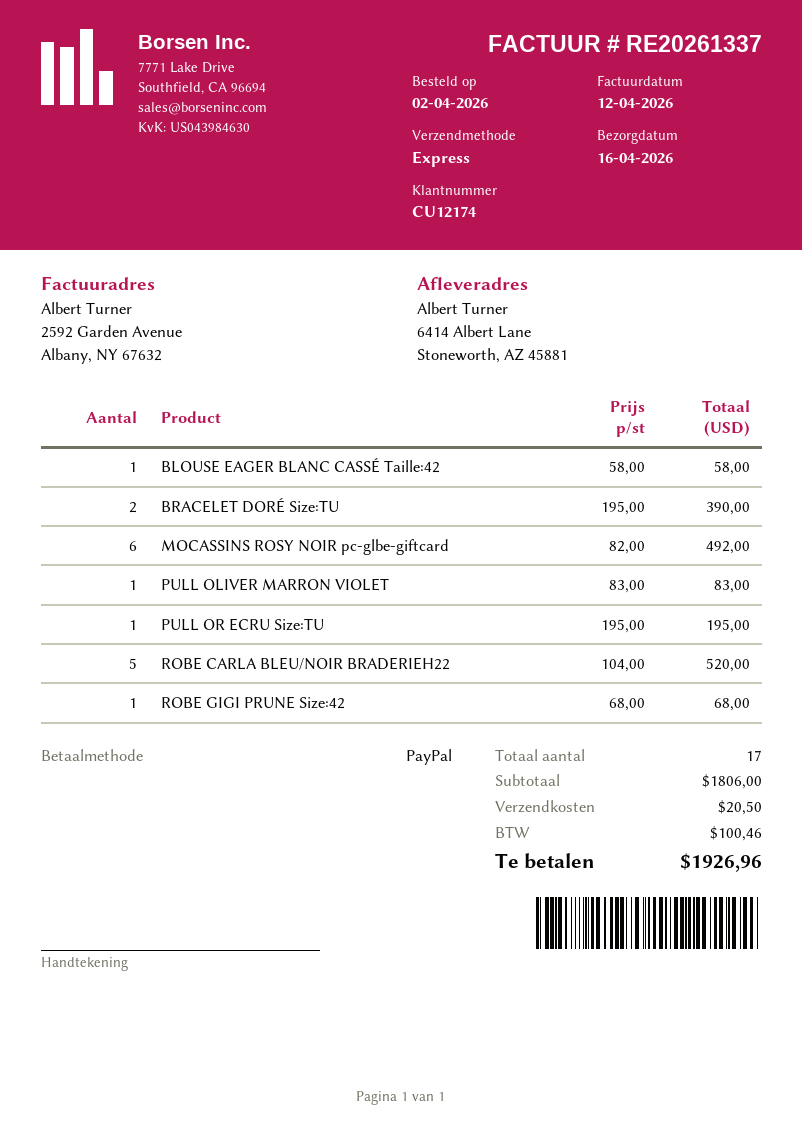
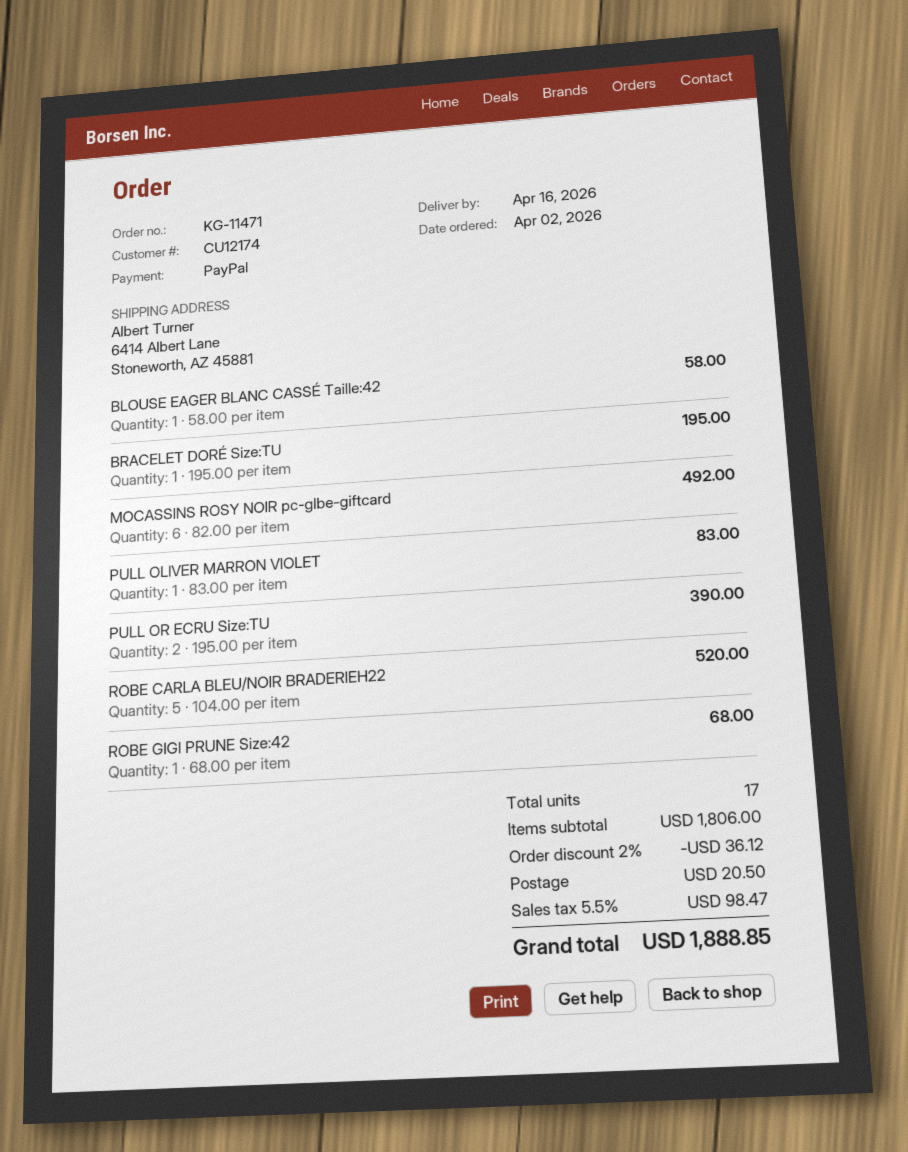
BRACELET DORÉ Size:TU: 2 x 195.00 = 390.00 -> 1 x 195.00 = 195.00
PULL OR ECRU Size:TU: 1 x 195.00 = 195.00 -> 2 x 195.00 = 390.00
discount: none -> 2% = 36.12
tax: 100.46 -> 98.47
total: 1926.96 -> 1888.85

